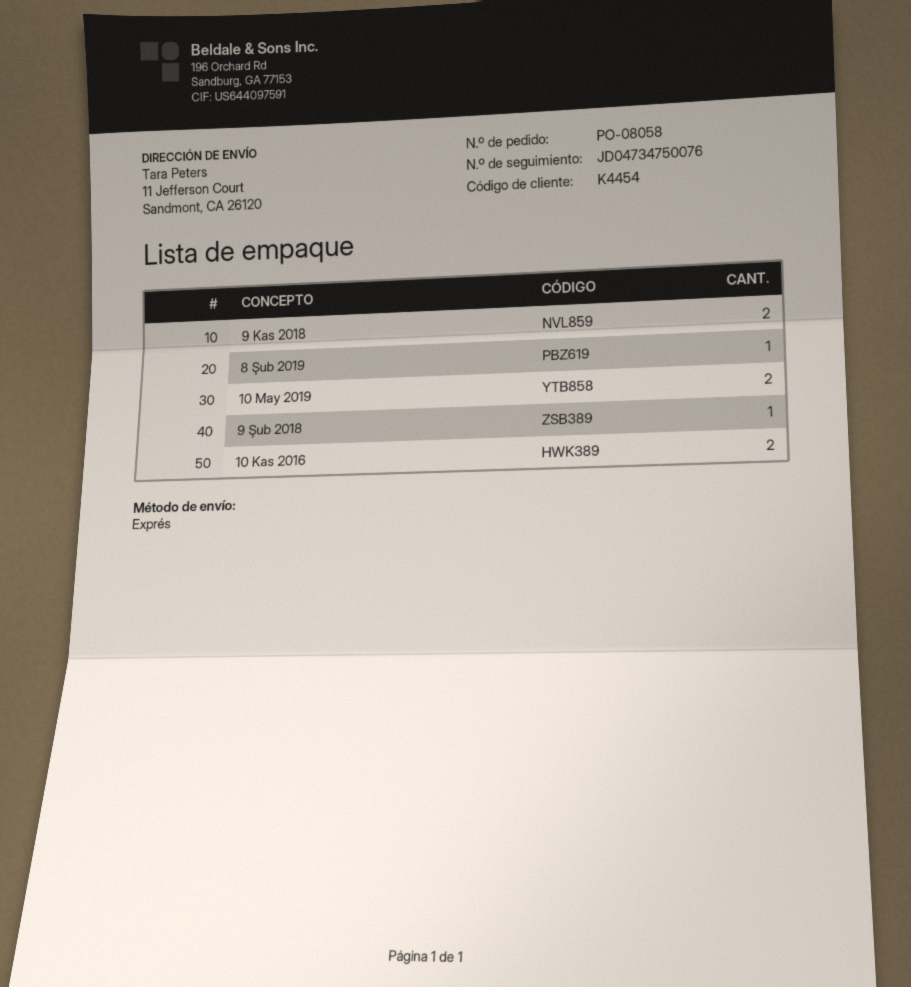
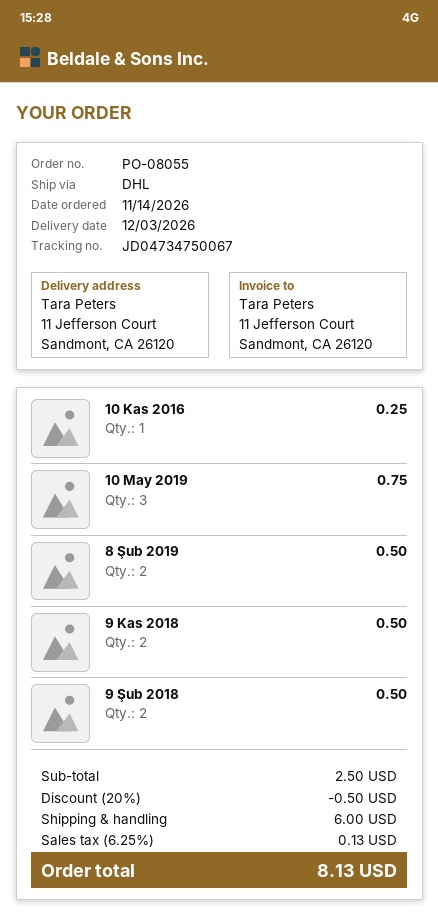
order number: PO-08058 -> PO-08055
shipping method: express -> DHL
tracking number: JD04734750076 -> JD04734750067
8 Şub 2019: 1 -> 2
10 May 2019: 2 -> 3
9 Şub 2018: 1 -> 2
10 Kas 2016: 2 -> 1

